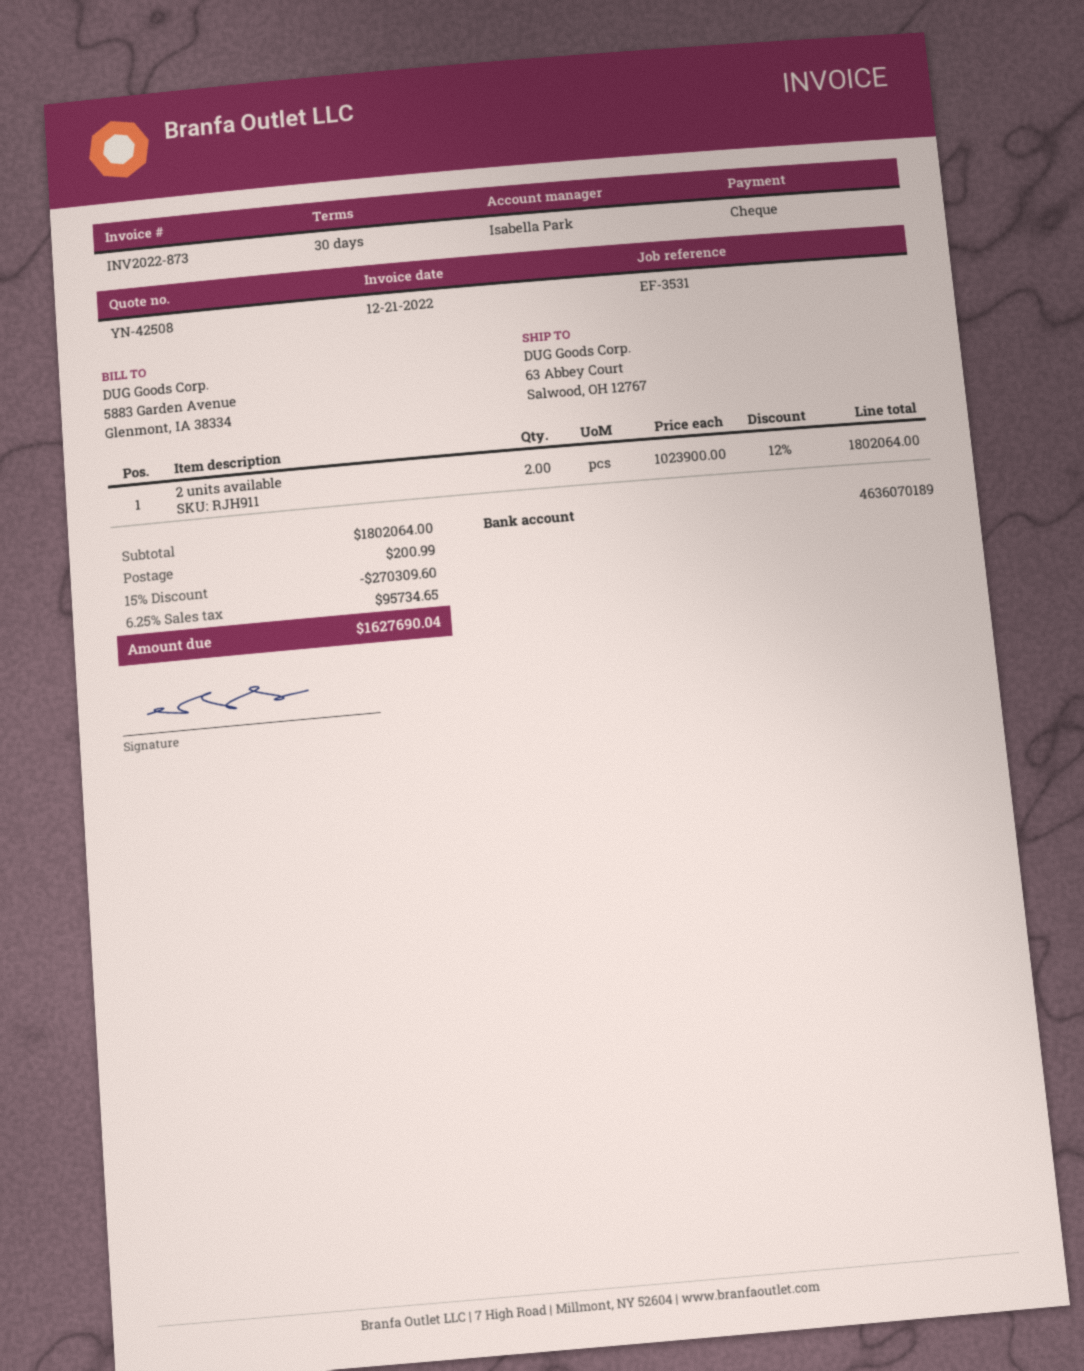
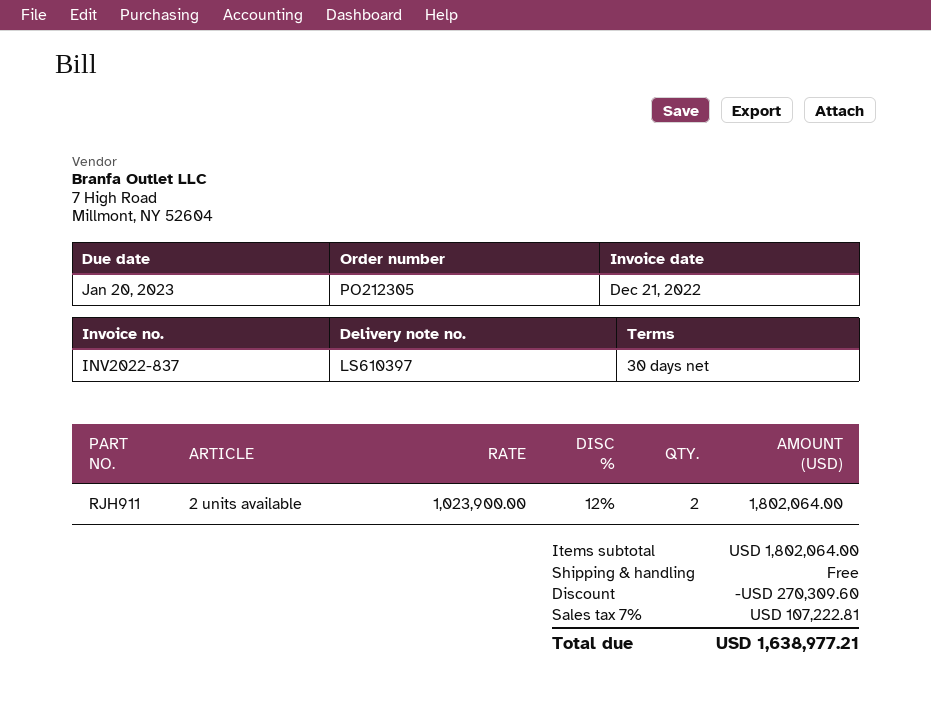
invoice number: INV2022-873 -> INV2022-837
shipping: 200.99 -> 0.00
tax: 6.25% = 95734.65 -> 7% = 107222.81
total: 1627690.04 -> 1638977.21

